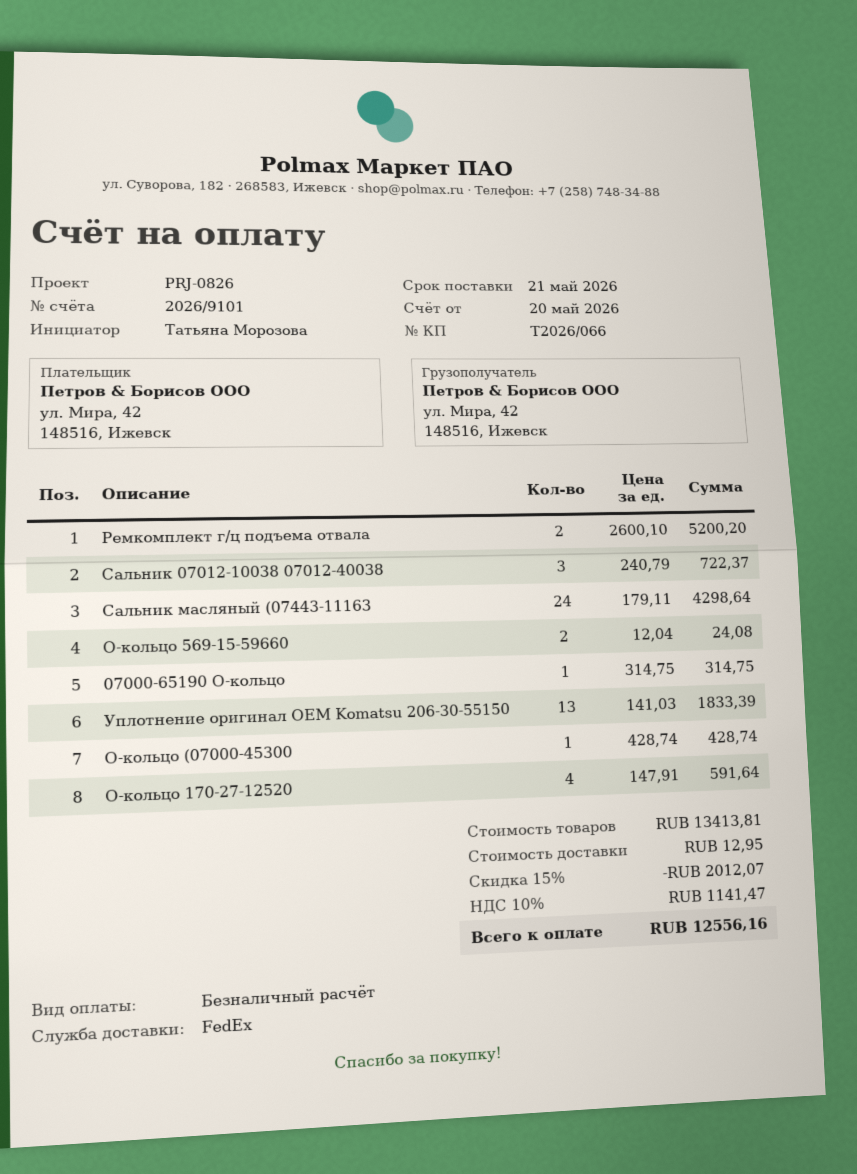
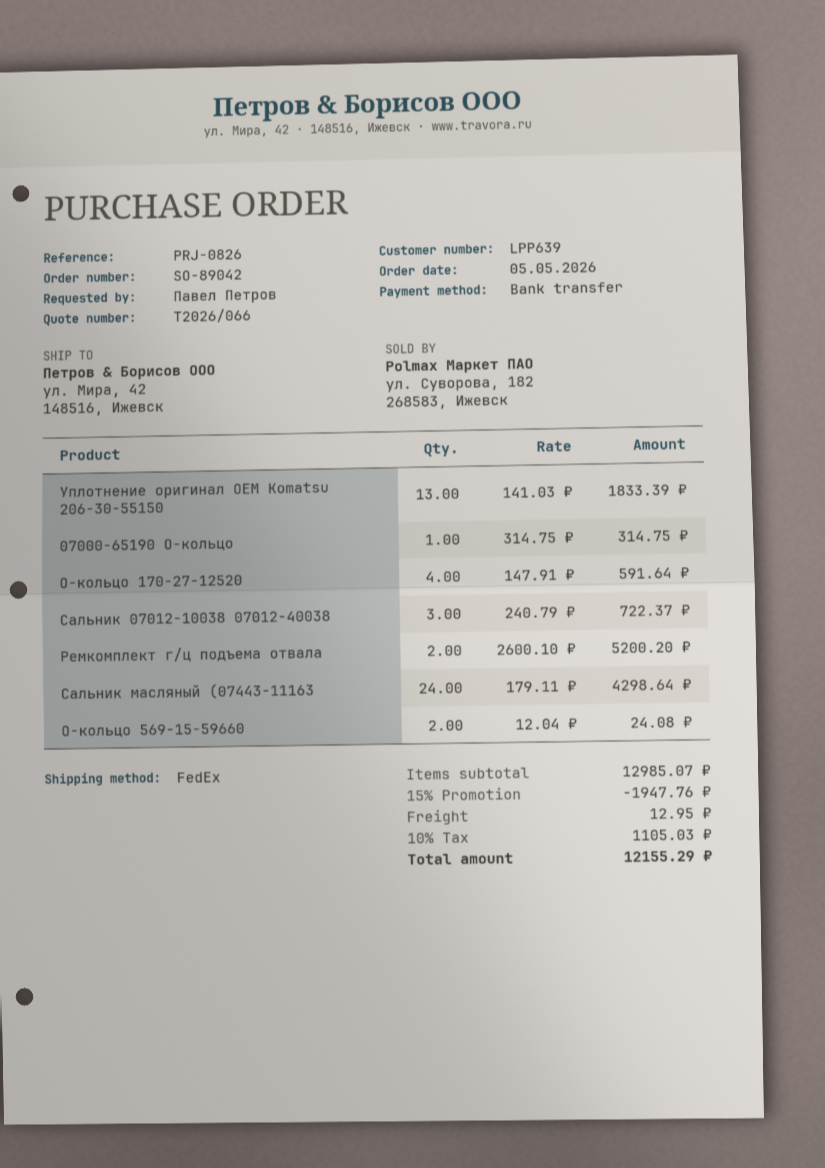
ordered by: Татьяна Морозова -> Павел Петров
О-кольцо (07000-45300: 1 x 428.74 = 428.74 -> none
subtotal: 13413.81 -> 12985.07
discount: 15% = 2012.07 -> 15% = 1947.76
tax: 10% = 1141.47 -> 10% = 1105.03
total: 12556.16 -> 12155.29

